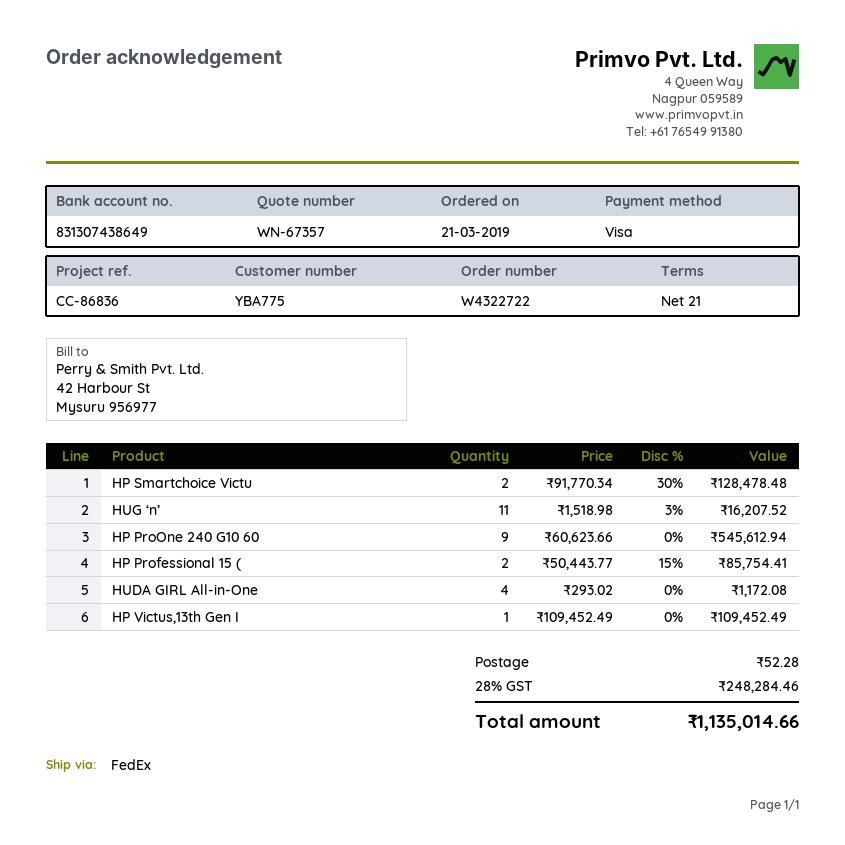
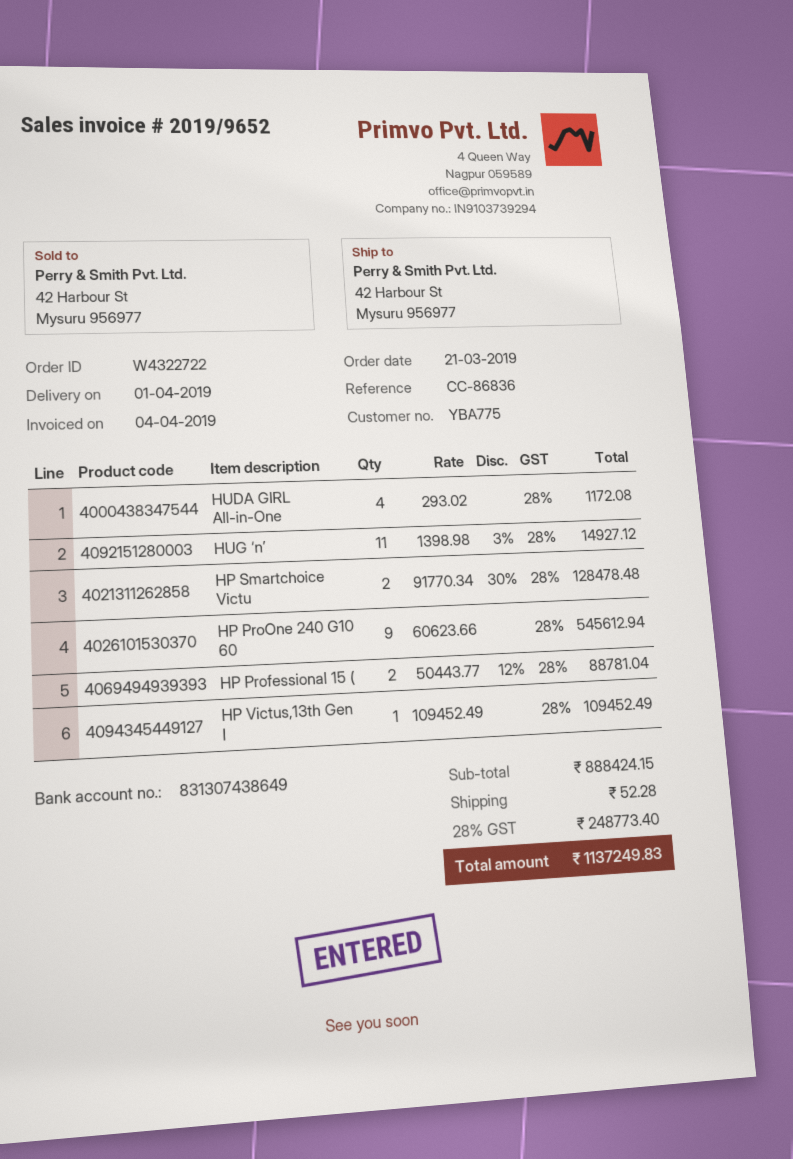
HUG ‘n’: 11 x 1518.98 - 3% = 16207.52 -> 11 x 1398.98 - 3% = 14927.12
HP Professional 15 (: 2 x 50443.77 - 15% = 85754.41 -> 2 x 50443.77 - 12% = 88781.04
tax: 28% = 248284.46 -> 28% = 248773.40
total: 1135014.66 -> 1137249.83

